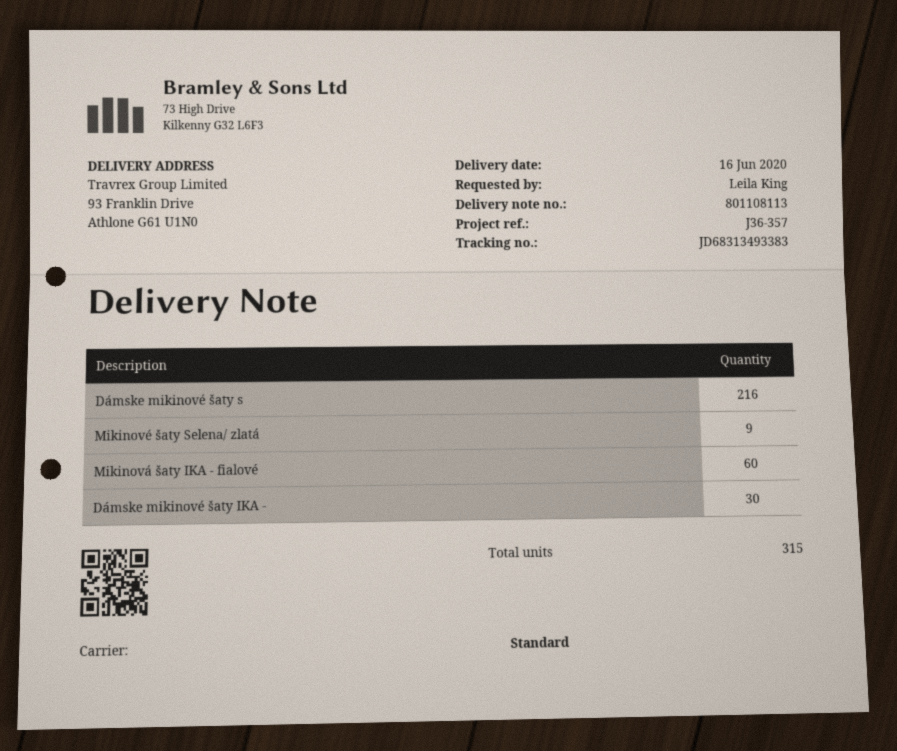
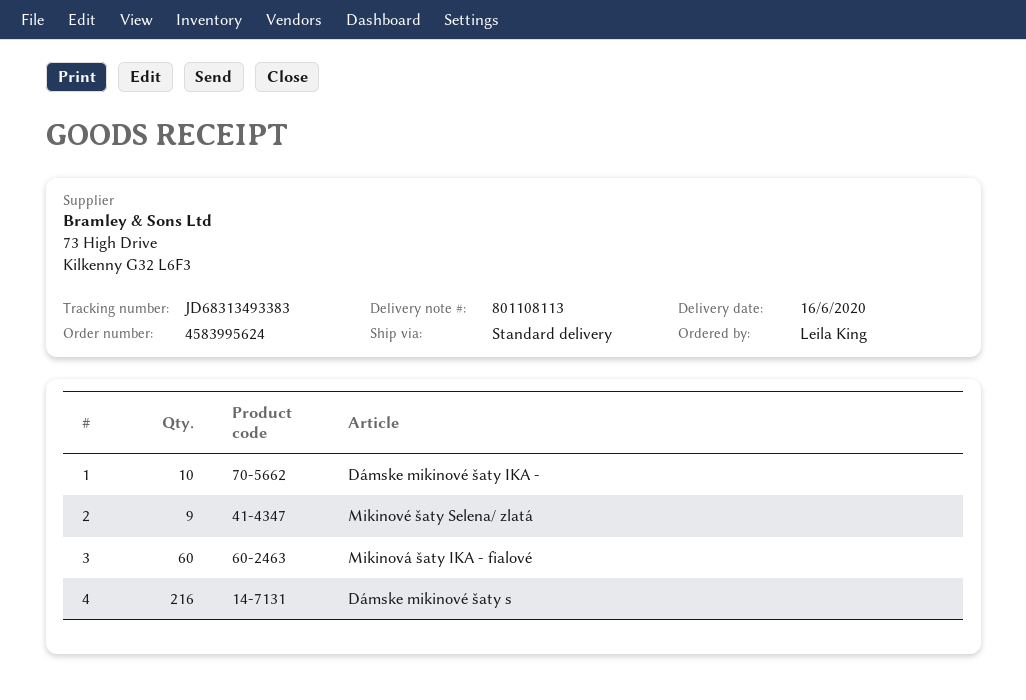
Dámske mikinové šaty IKA -: 30 -> 10

